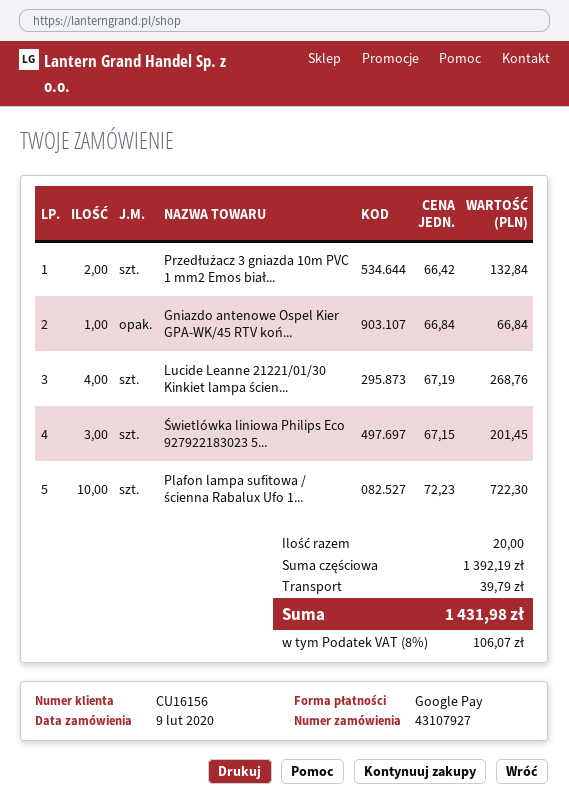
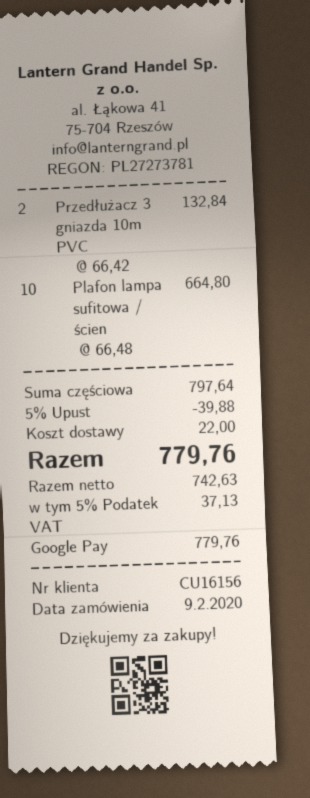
Gniazdo antenowe Ospel Kier GPA-WK/45 RTV koń...: 1 x 66.84 = 66.84 -> none
Lucide Leanne 21221/01/30 Kinkiet lampa ścien...: 4 x 67.19 = 268.76 -> none
Świetlówka liniowa Philips Eco 927922183023 5...: 3 x 67.15 = 201.45 -> none
Plafon lampa sufitowa / ścienna Rabalux Ufo 1...: 10 x 72.23 = 722.30 -> 10 x 66.48 = 664.80
subtotal: 1392.19 -> 797.64
discount: none -> 5% = 39.88
shipping: 39.79 -> 22.00
tax: 8% = 106.07 -> 5% = 37.13
total: 1431.98 -> 779.76

